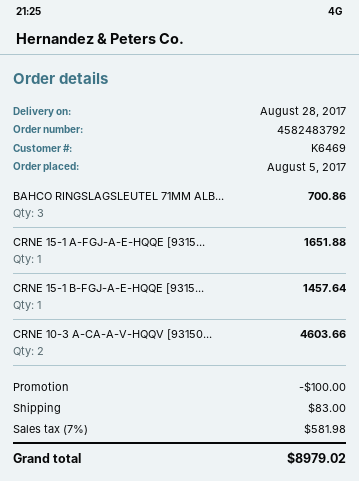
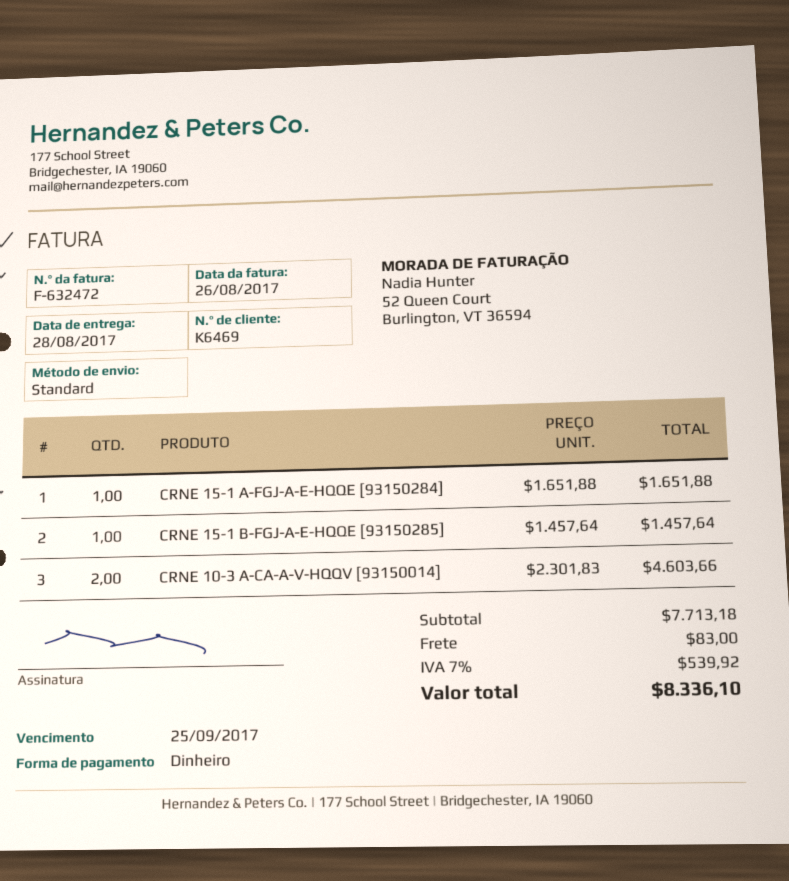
BAHCO RINGSLAGSLEUTEL 71MM ALB...: 3 for 700.86 -> none
discount: 100.00 -> none
tax: 7% = 581.98 -> 7% = 539.92
total: 8979.02 -> 8336.10

